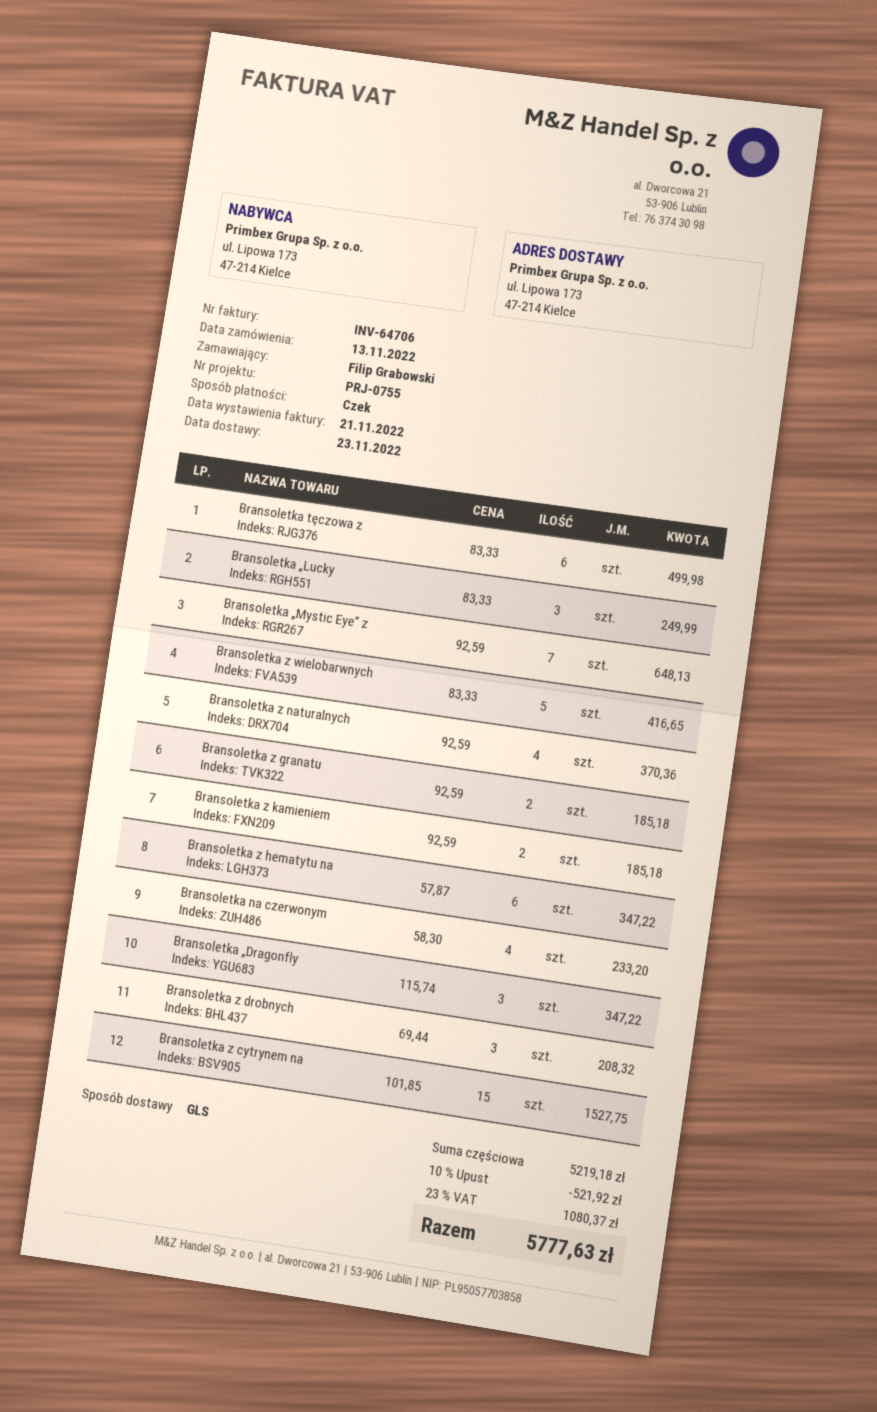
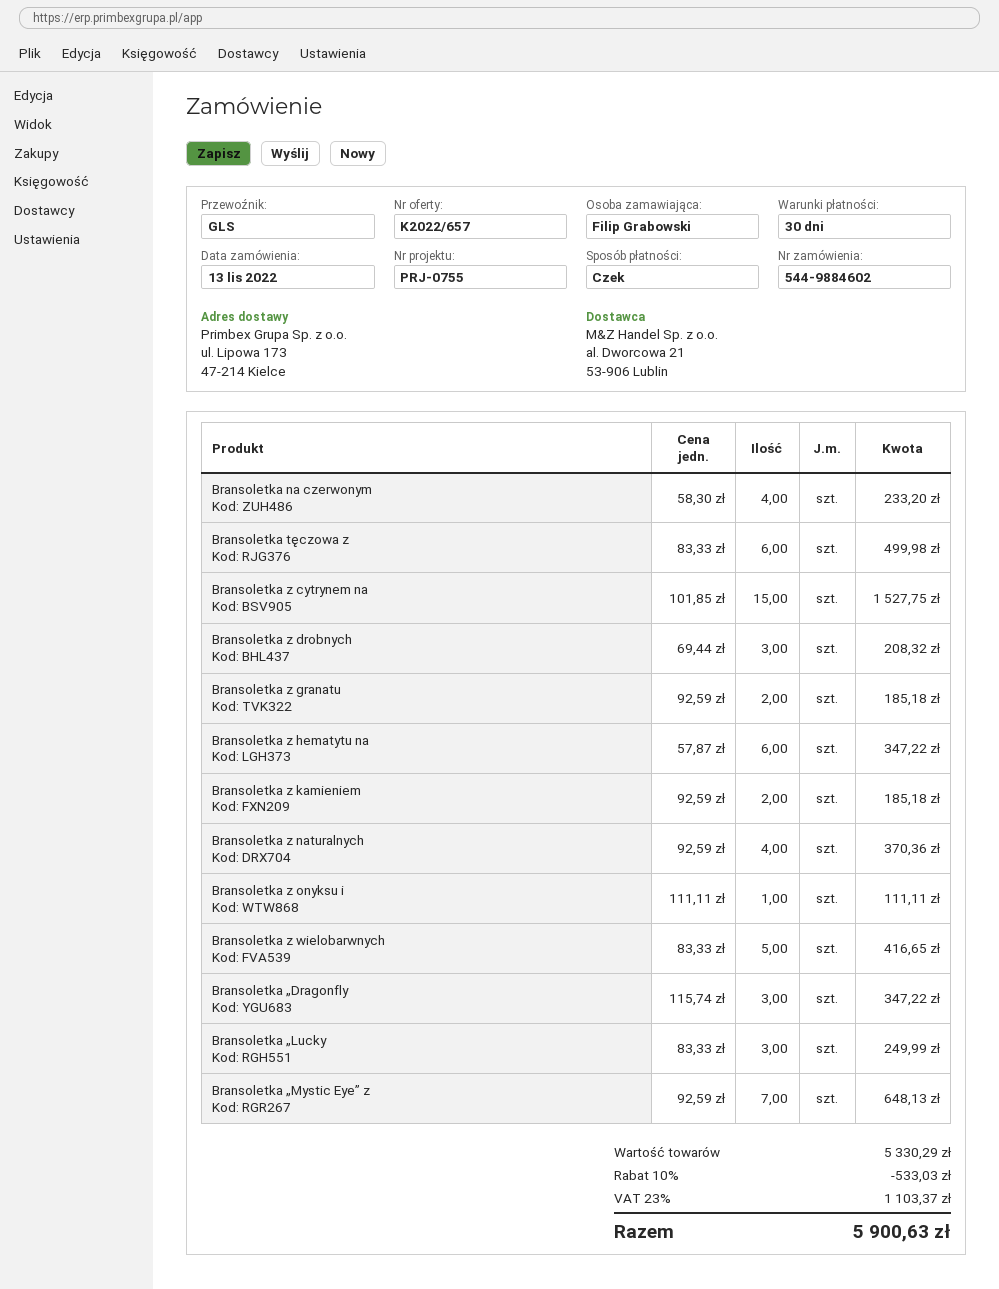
Bransoletka z onyksu i: none -> 1 x 111.11 = 111.11
subtotal: 5219.18 -> 5330.29
discount: 10% = 521.92 -> 10% = 533.03
tax: 23% = 1080.37 -> 23% = 1103.37
total: 5777.63 -> 5900.63

